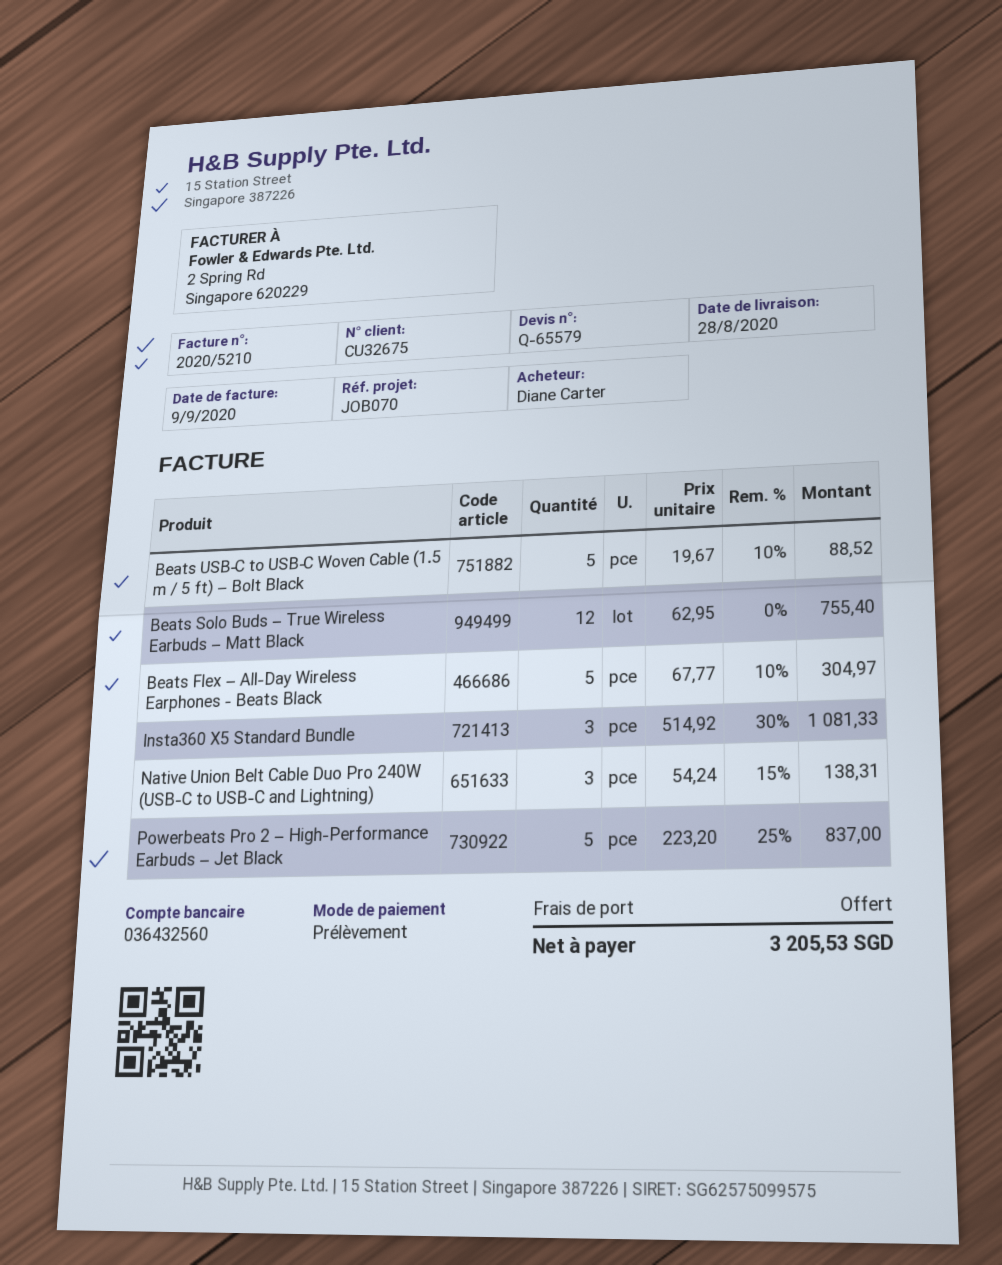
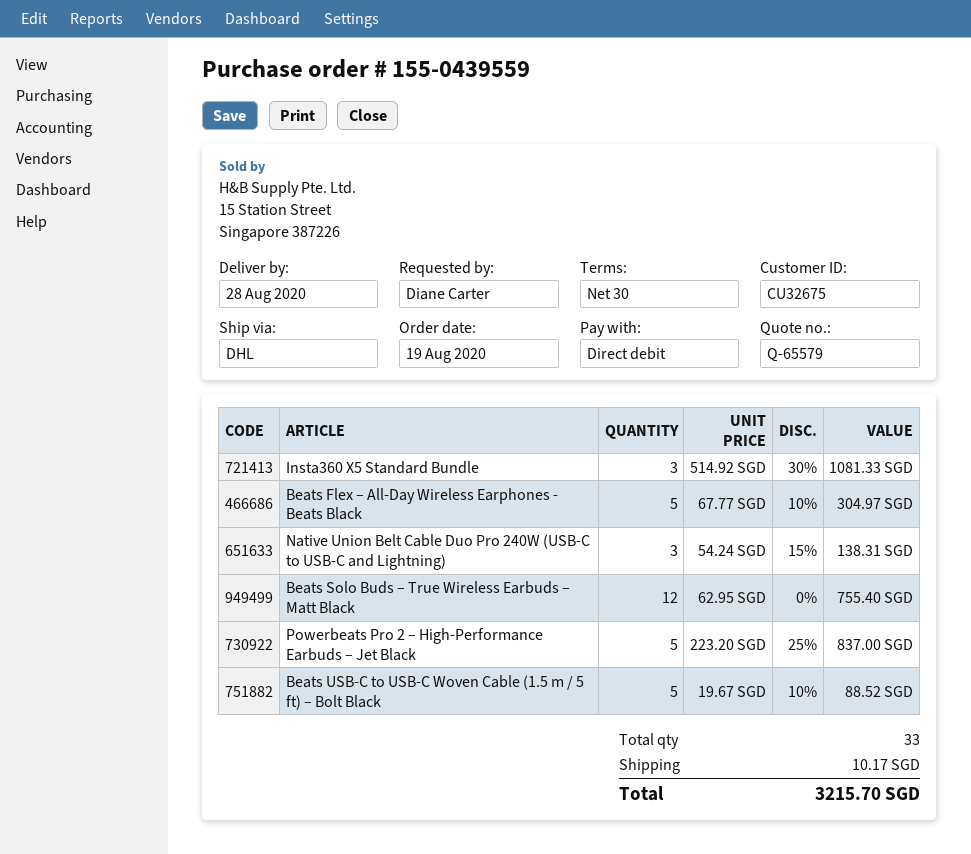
shipping: 0.00 -> 10.17
total: 3205.53 -> 3215.70

